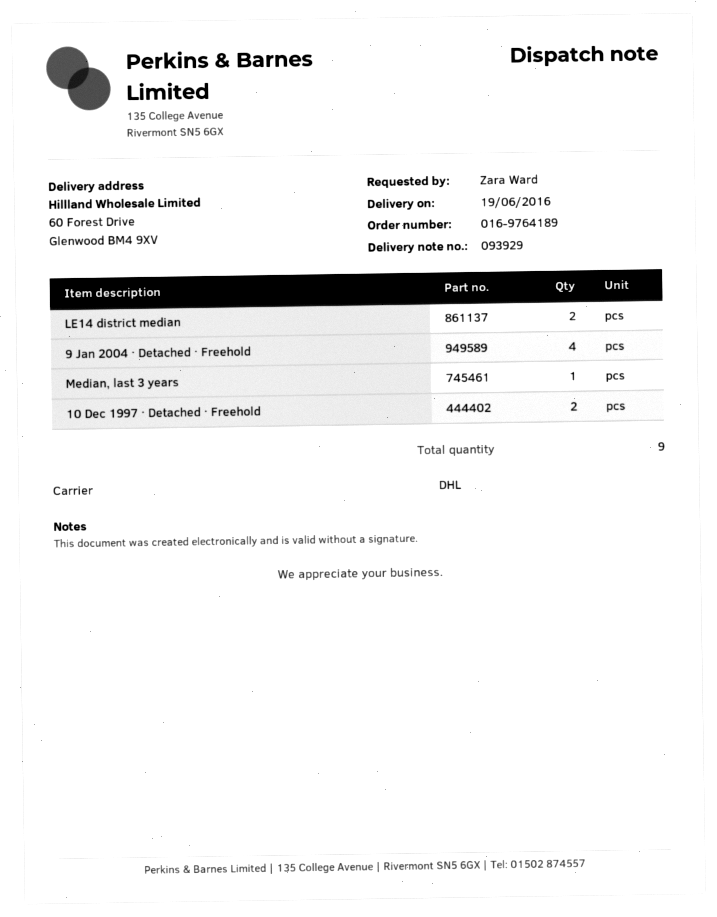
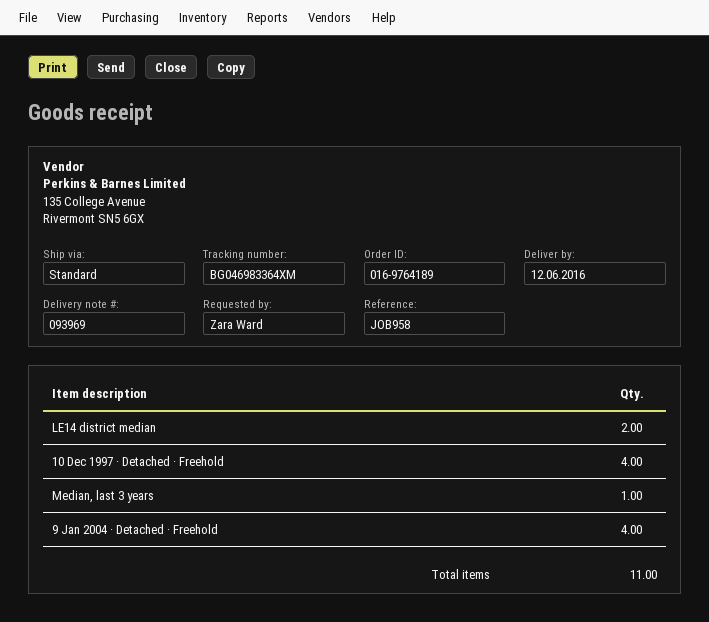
delivery note number: 093929 -> 093969
delivery date: 2016-06-19 -> 2016-06-12
shipping method: DHL -> standard
10 Dec 1997 · Detached · Freehold: 2 -> 4
total quantity: 9 -> 11

